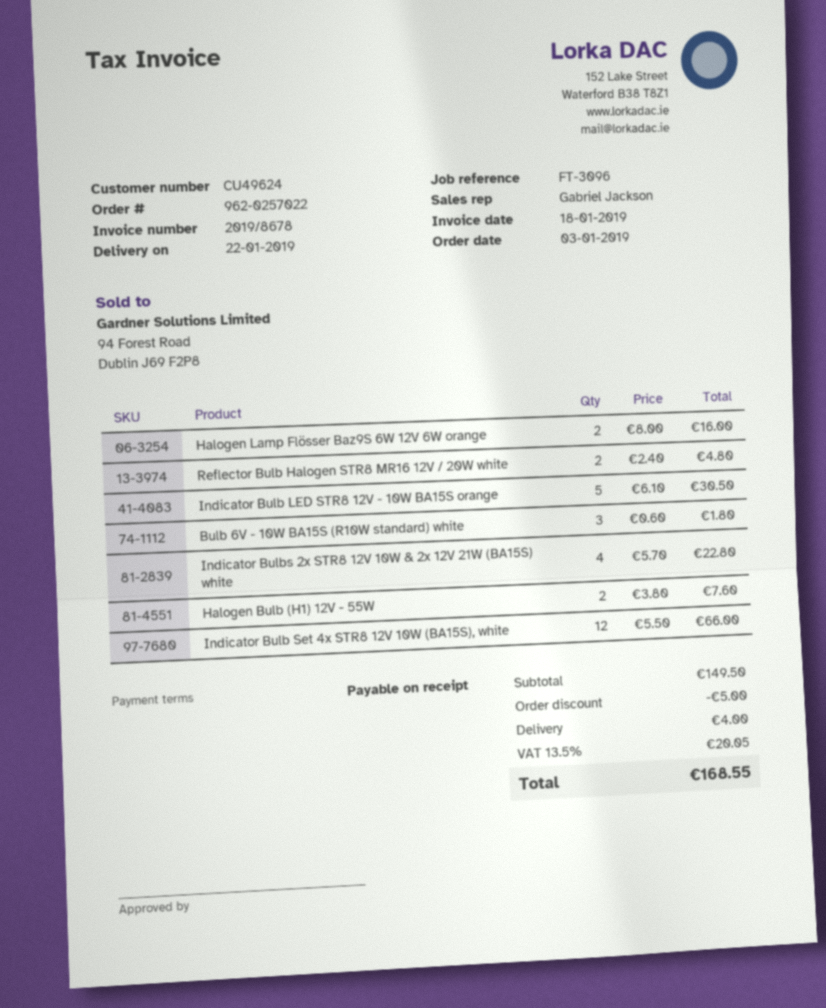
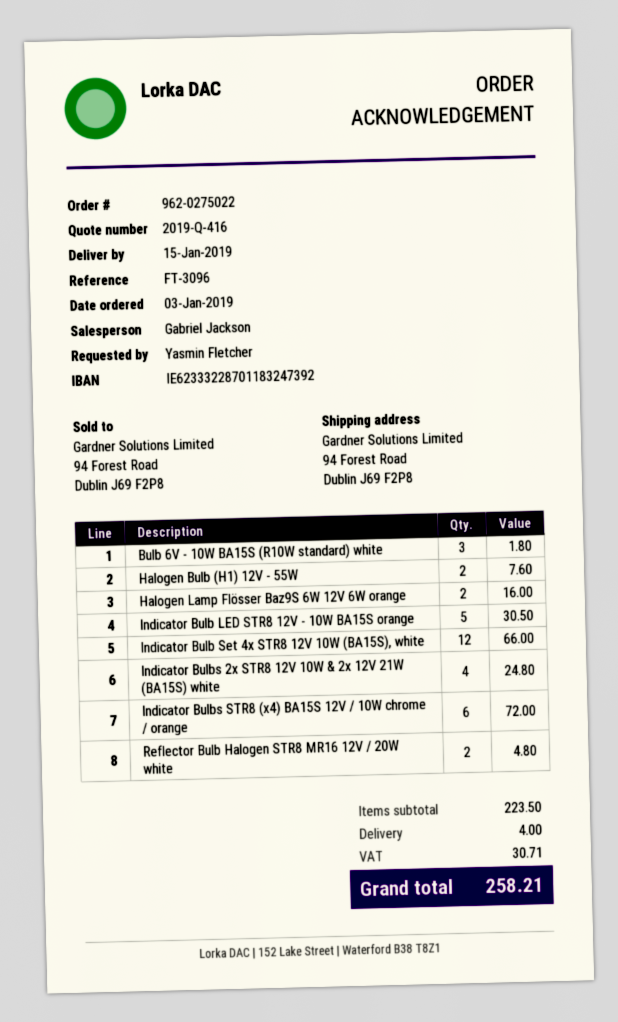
order number: 962-0257022 -> 962-0275022
delivery date: 2019-01-22 -> 2019-01-15
Indicator Bulbs 2x STR8 12V 10W & 2x 12V 21W (BA15S) white: 4 for 22.80 -> 4 for 24.80
Indicator Bulbs STR8 (x4) BA15S 12V / 10W chrome / orange: none -> 6 for 72.00
subtotal: 149.50 -> 223.50
discount: 5.00 -> none
tax: 20.05 -> 30.71
total: 168.55 -> 258.21

